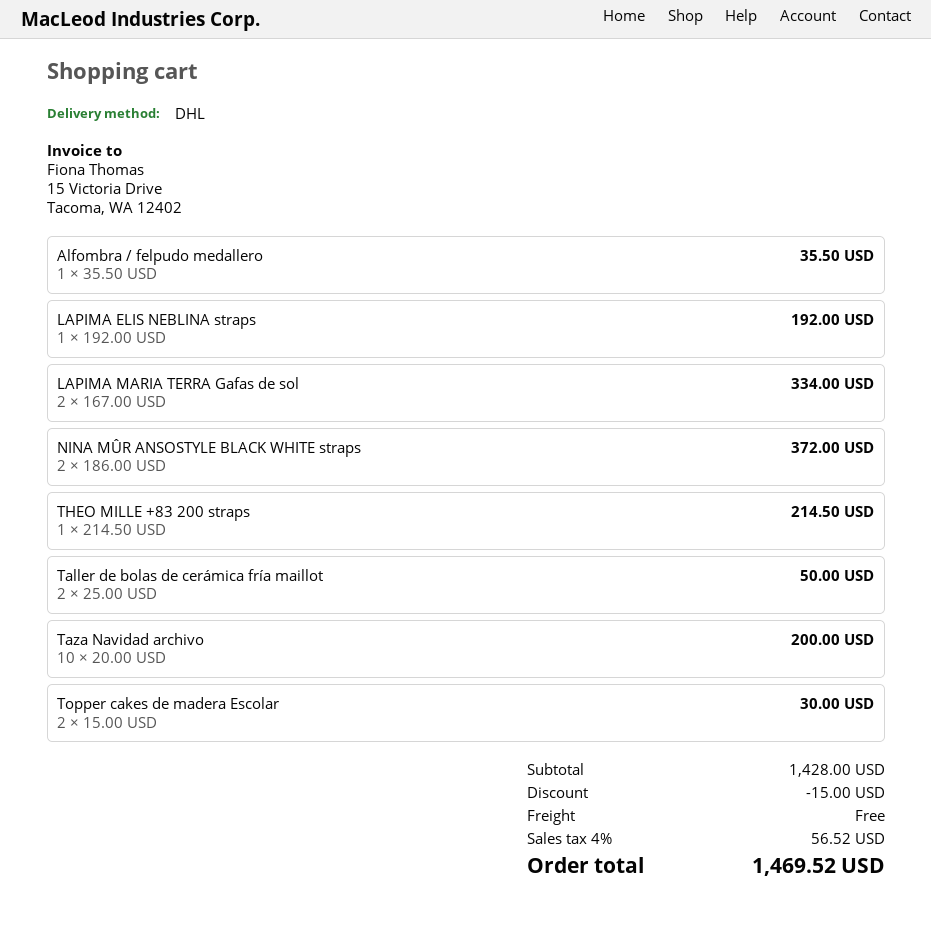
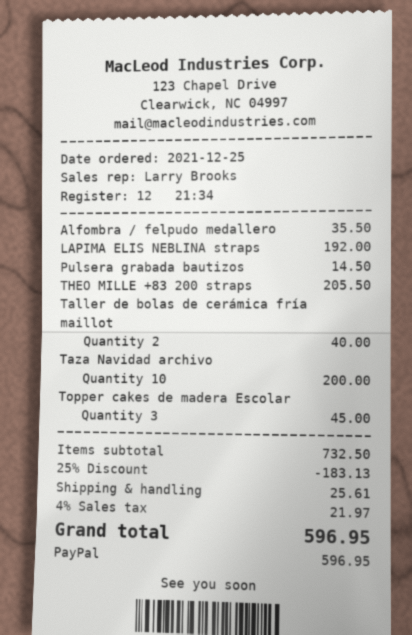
LAPIMA MARIA TERRA Gafas de sol: 2 for 334.00 -> none
NINA MÛR ANSOSTYLE BLACK WHITE straps: 2 for 372.00 -> none
THEO MILLE +83 200 straps: 1 for 214.50 -> 1 for 205.50
Taller de bolas de cerámica fría maillot: 2 for 50.00 -> 2 for 40.00
Topper cakes de madera Escolar: 2 for 30.00 -> 3 for 45.00
Pulsera grabada bautizos: none -> 1 for 14.50
subtotal: 1428.00 -> 732.50
discount: 15.00 -> 183.13
shipping: 0.00 -> 25.61
tax: 4% = 56.52 -> 4% = 21.97
total: 1469.52 -> 596.95

